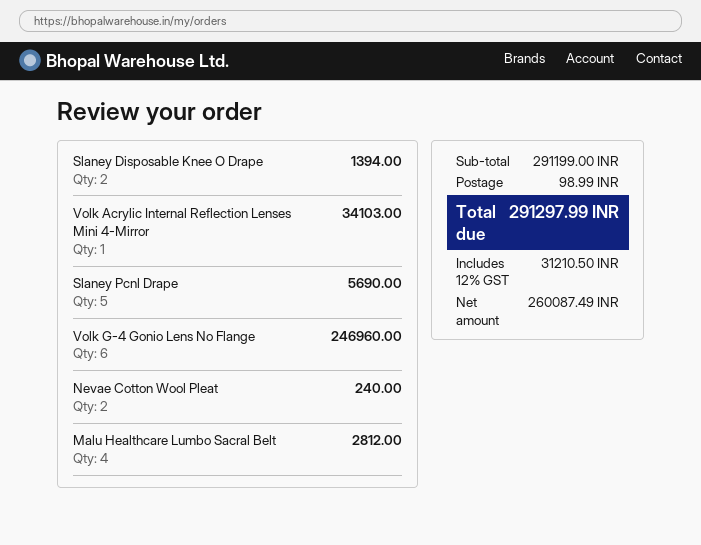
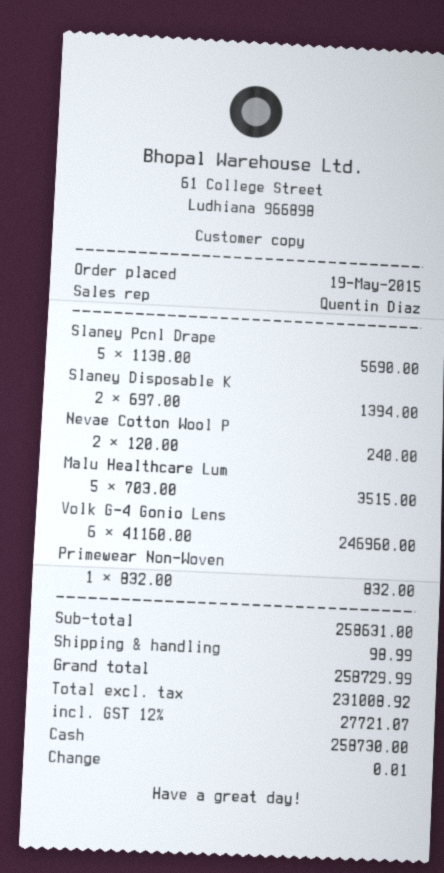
Volk Acrylic Internal Reflection Lenses Mini 4-Mirror: 1 for 34103.00 -> none
Malu Healthcare Lumbo Sacral Belt: 4 for 2812.00 -> 5 for 3515.00
Primewear Non-Woven: none -> 1 for 832.00
subtotal: 291199.00 -> 258631.00
net: 260087.49 -> 231008.92
tax: 12% = 31210.50 -> 12% = 27721.07
total: 291297.99 -> 258729.99

